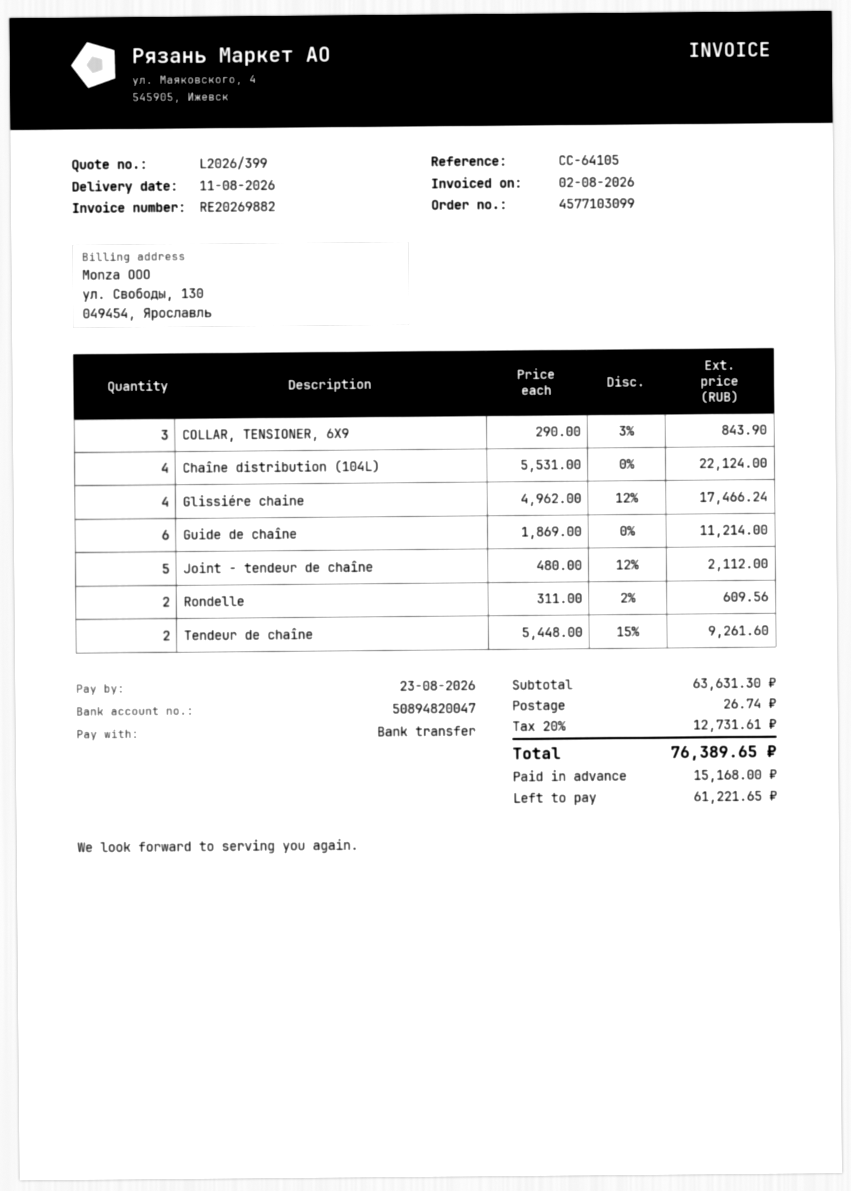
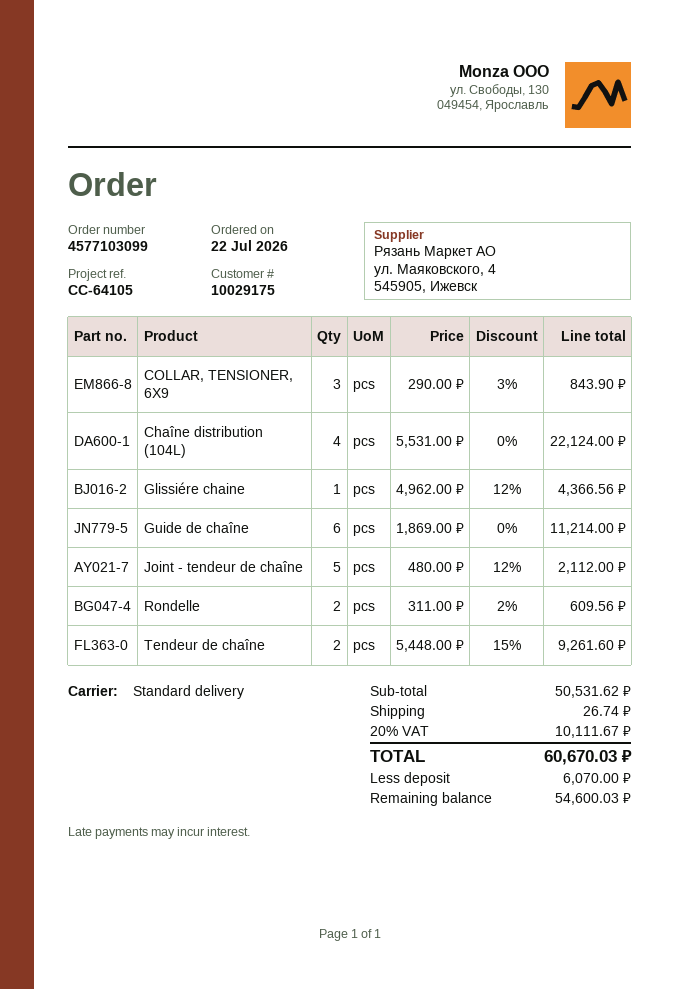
Glissiére chaine: 4 x 4962.00 - 12% = 17466.24 -> 1 x 4962.00 - 12% = 4366.56
subtotal: 63631.30 -> 50531.62
tax: 20% = 12731.61 -> 20% = 10111.67
total: 76389.65 -> 60670.03
deposit: 15168.00 -> 6070.00
balance: 61221.65 -> 54600.03

